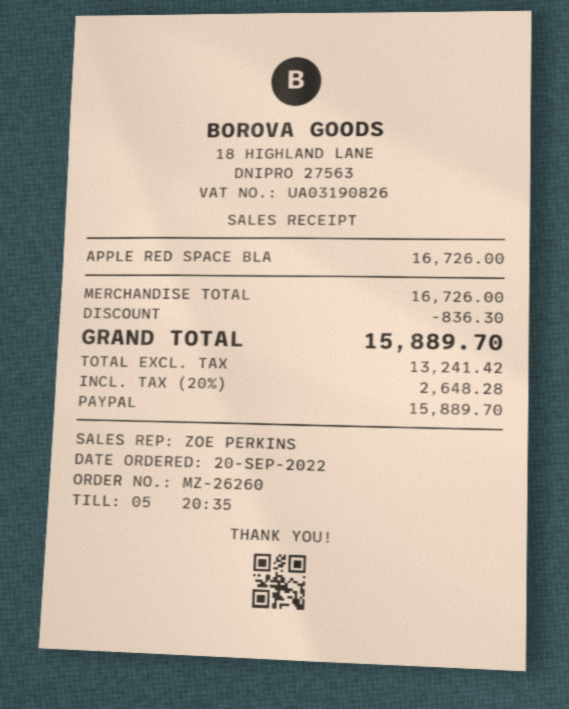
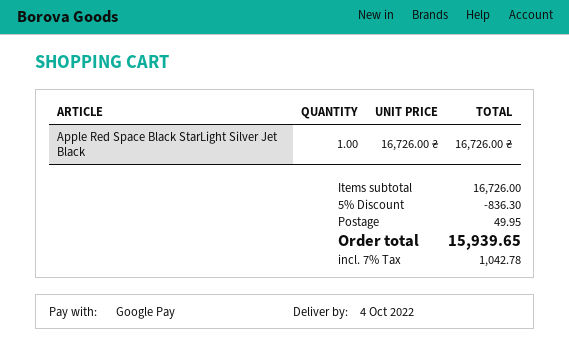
payment method: PayPal -> Google Pay
shipping: none -> 49.95
tax: 20% = 2648.28 -> 7% = 1042.78
total: 15889.70 -> 15939.65

